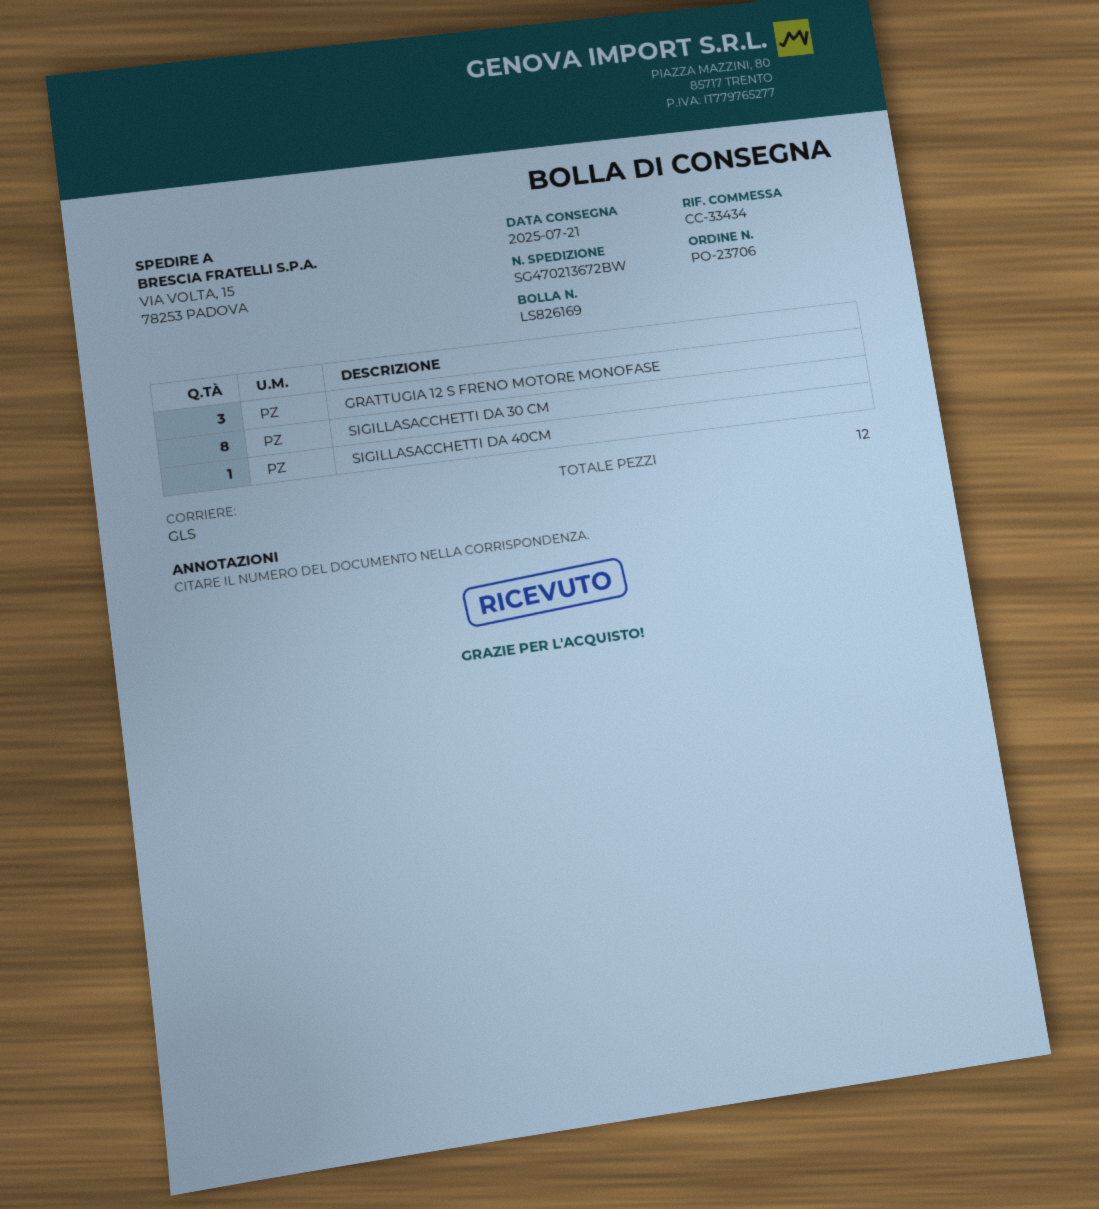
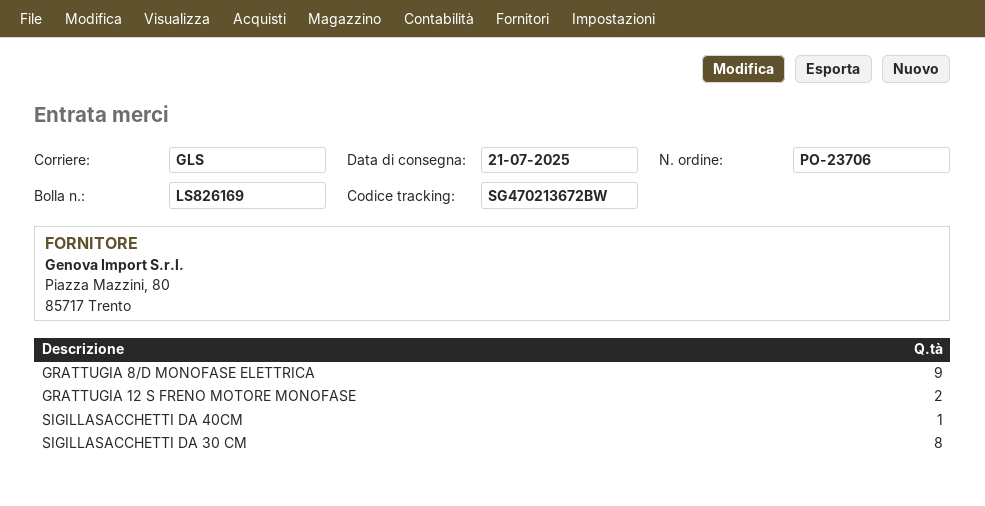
GRATTUGIA 12 S FRENO MOTORE MONOFASE: 3 -> 2
GRATTUGIA 8/D MONOFASE ELETTRICA: none -> 9

